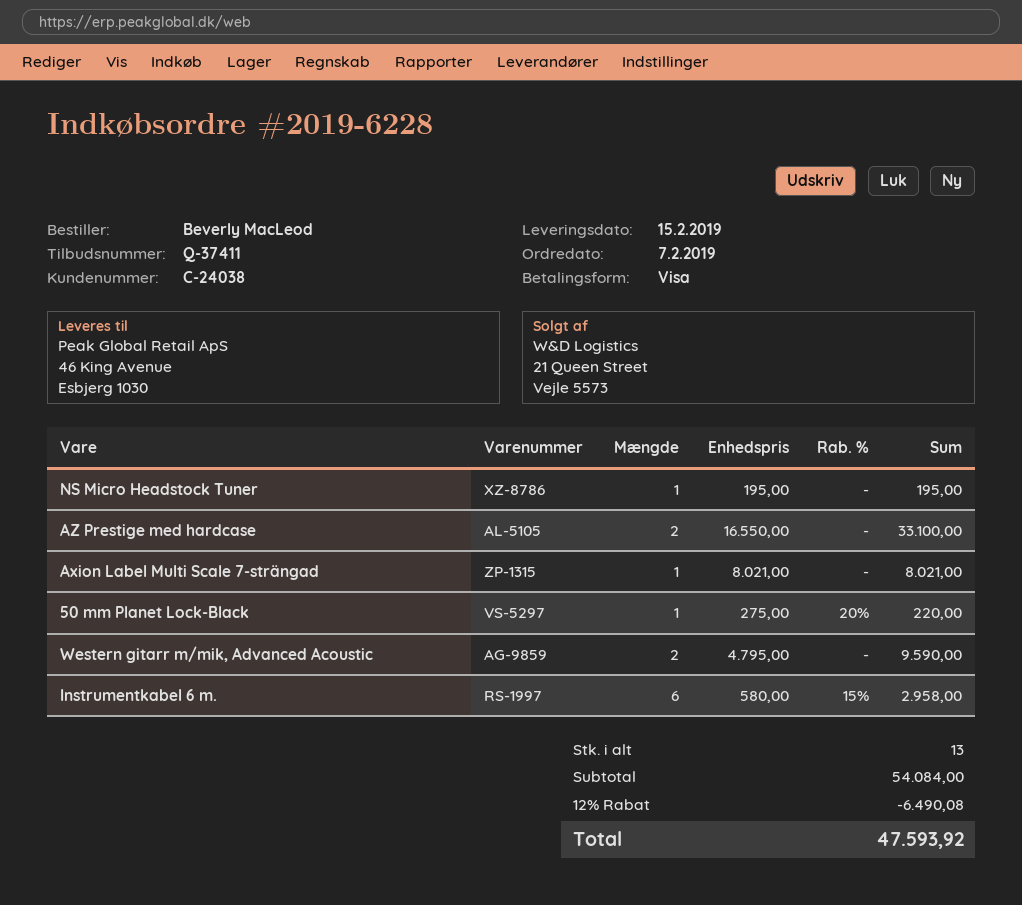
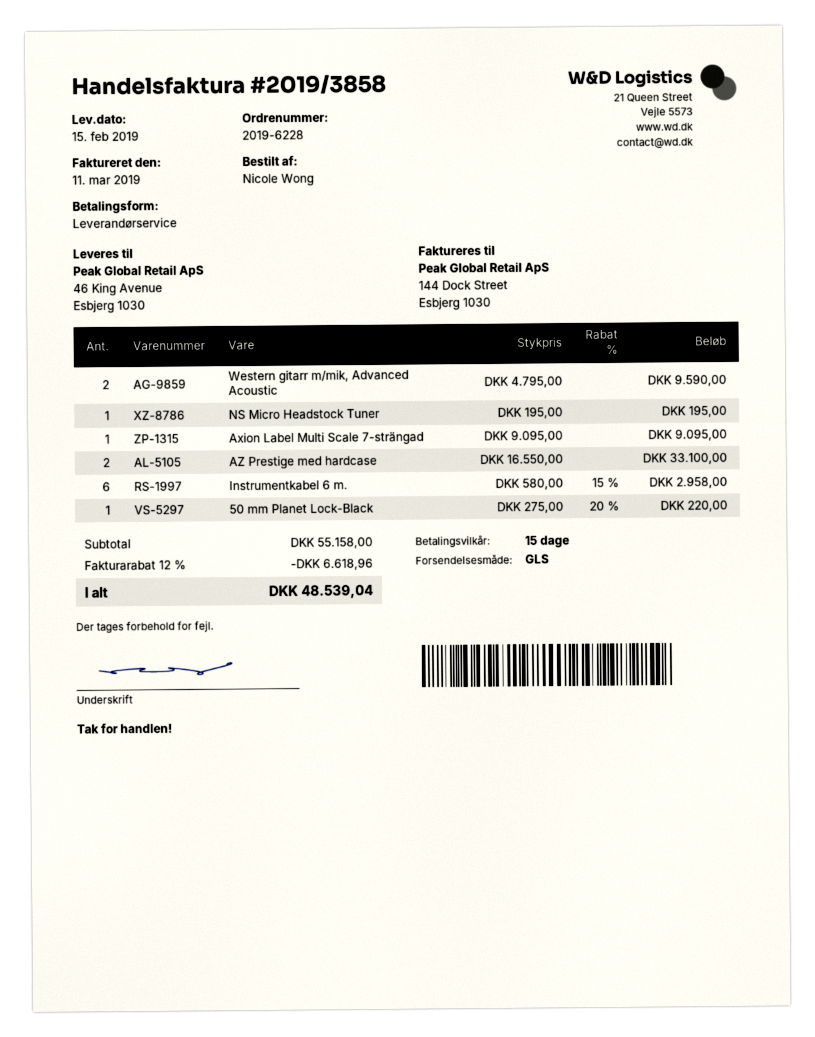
ordered by: Beverly MacLeod -> Nicole Wong
payment method: Visa -> direct debit
Axion Label Multi Scale 7-strängad: 1 x 8021.00 = 8021.00 -> 1 x 9095.00 = 9095.00
subtotal: 54084.00 -> 55158.00
discount: 12% = 6490.08 -> 12% = 6618.96
total: 47593.92 -> 48539.04

